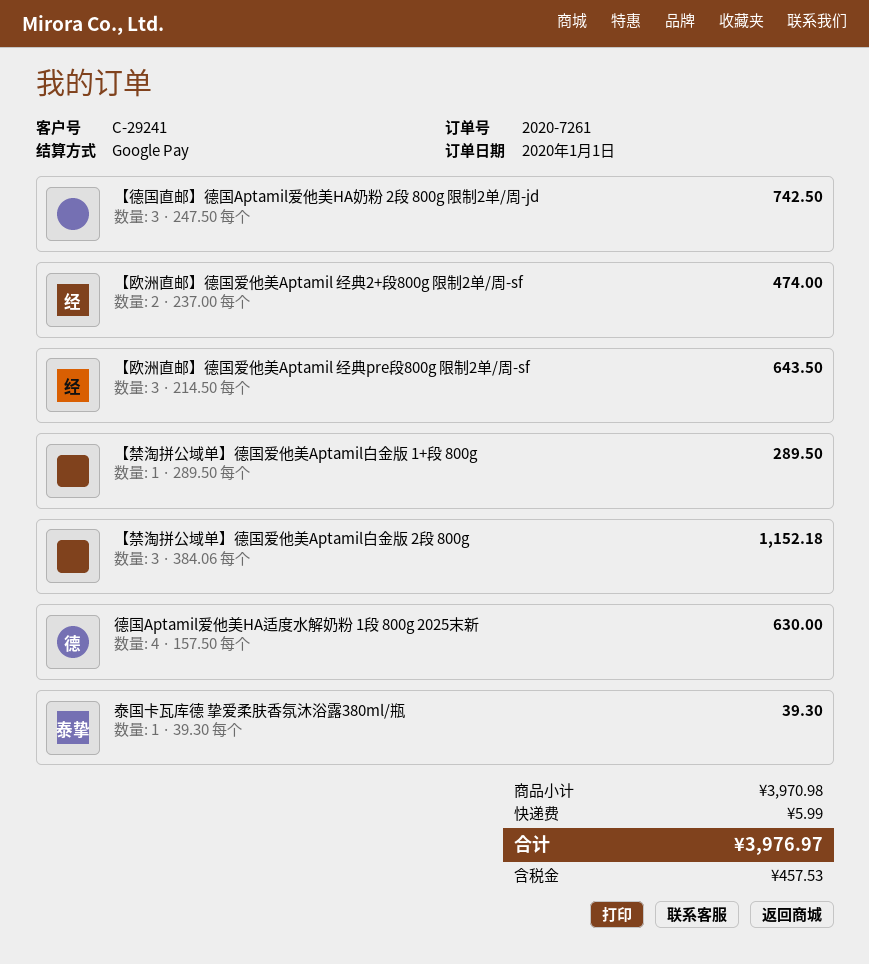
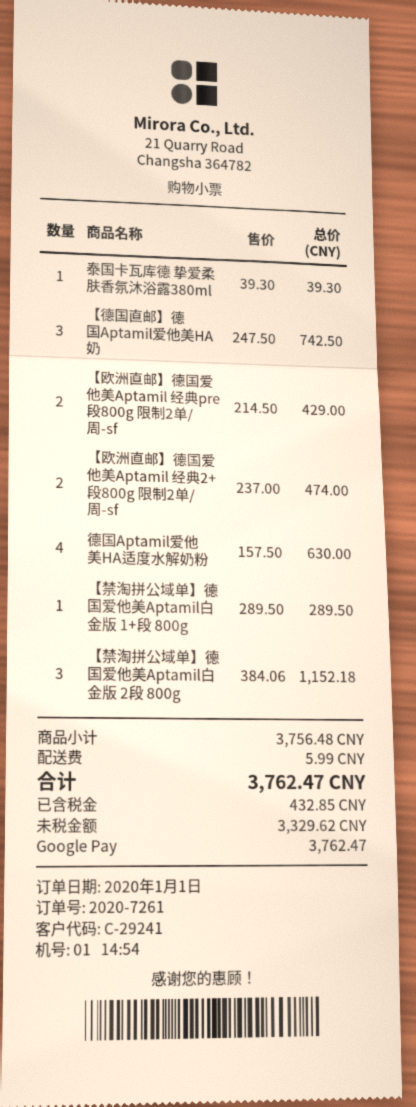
【欧洲直邮】德国爱他美Aptamil 经典pre段800g 限制2单/周-sf: 3 x 214.50 = 643.50 -> 2 x 214.50 = 429.00
subtotal: 3970.98 -> 3756.48
tax: 457.53 -> 432.85
total: 3976.97 -> 3762.47

